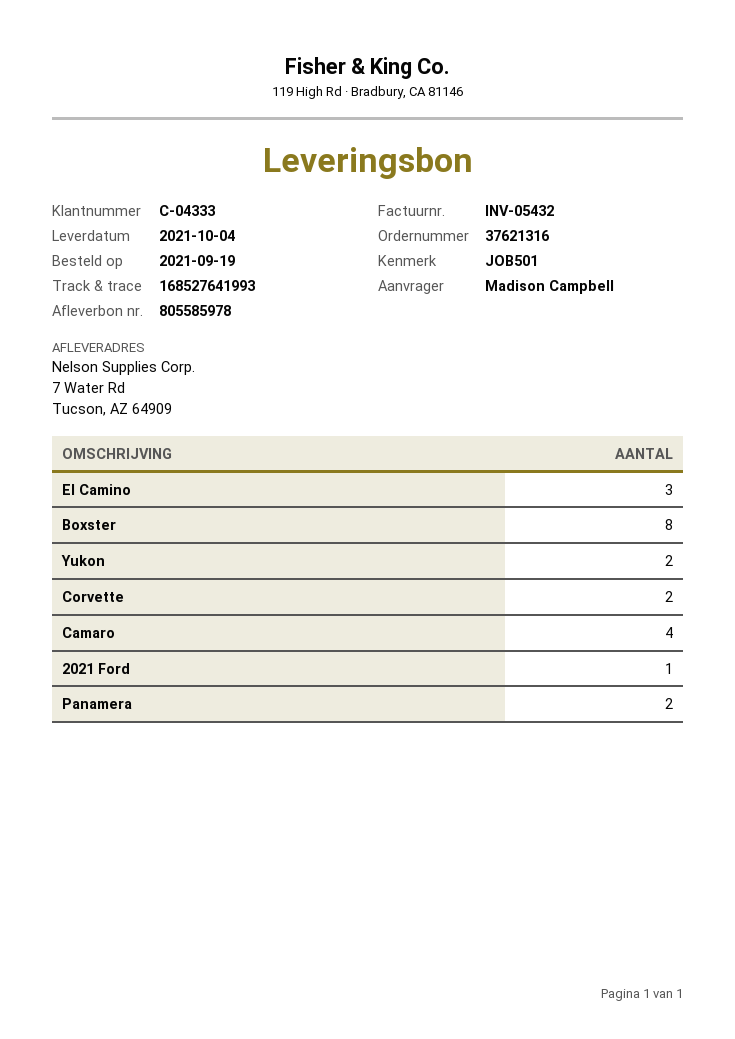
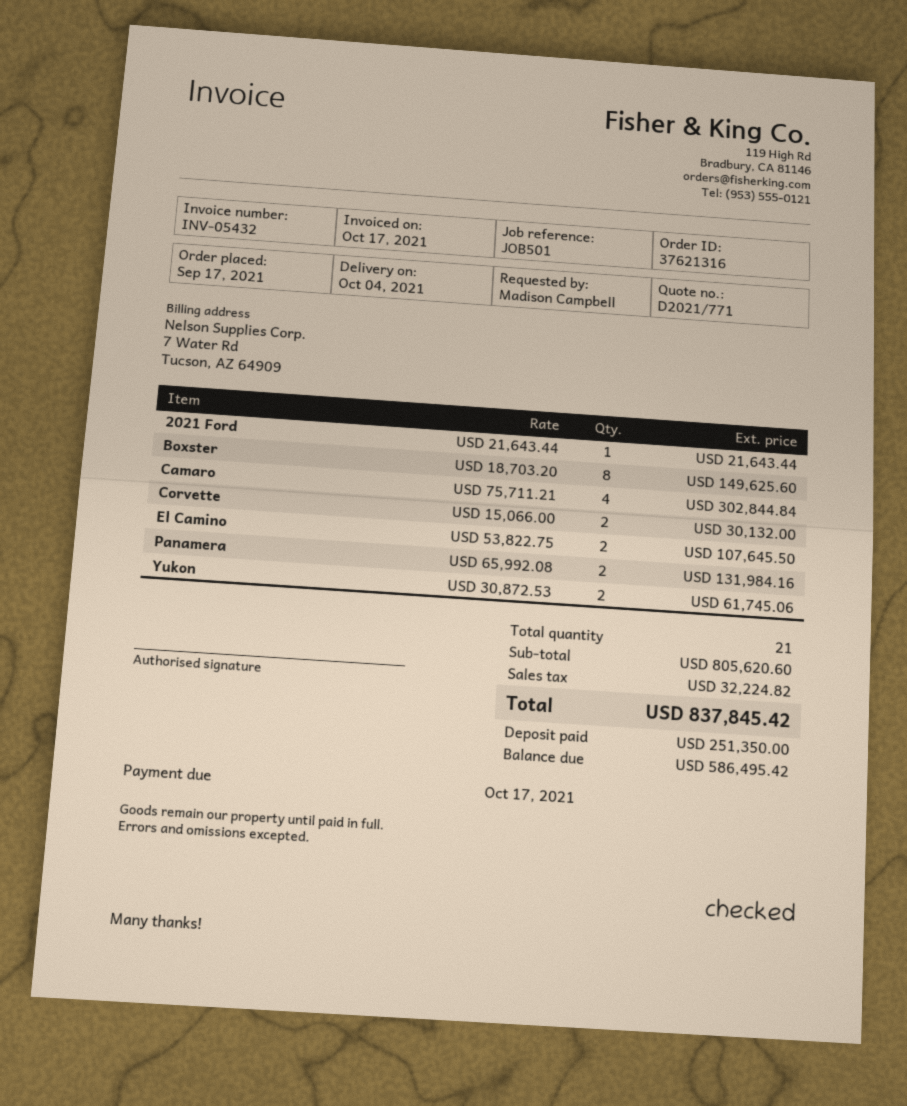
order date: 2021-09-19 -> 2021-09-17
El Camino: 3 -> 2

